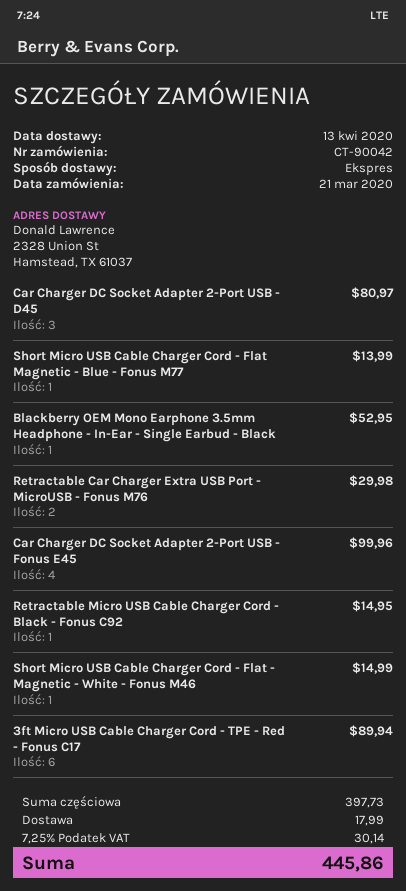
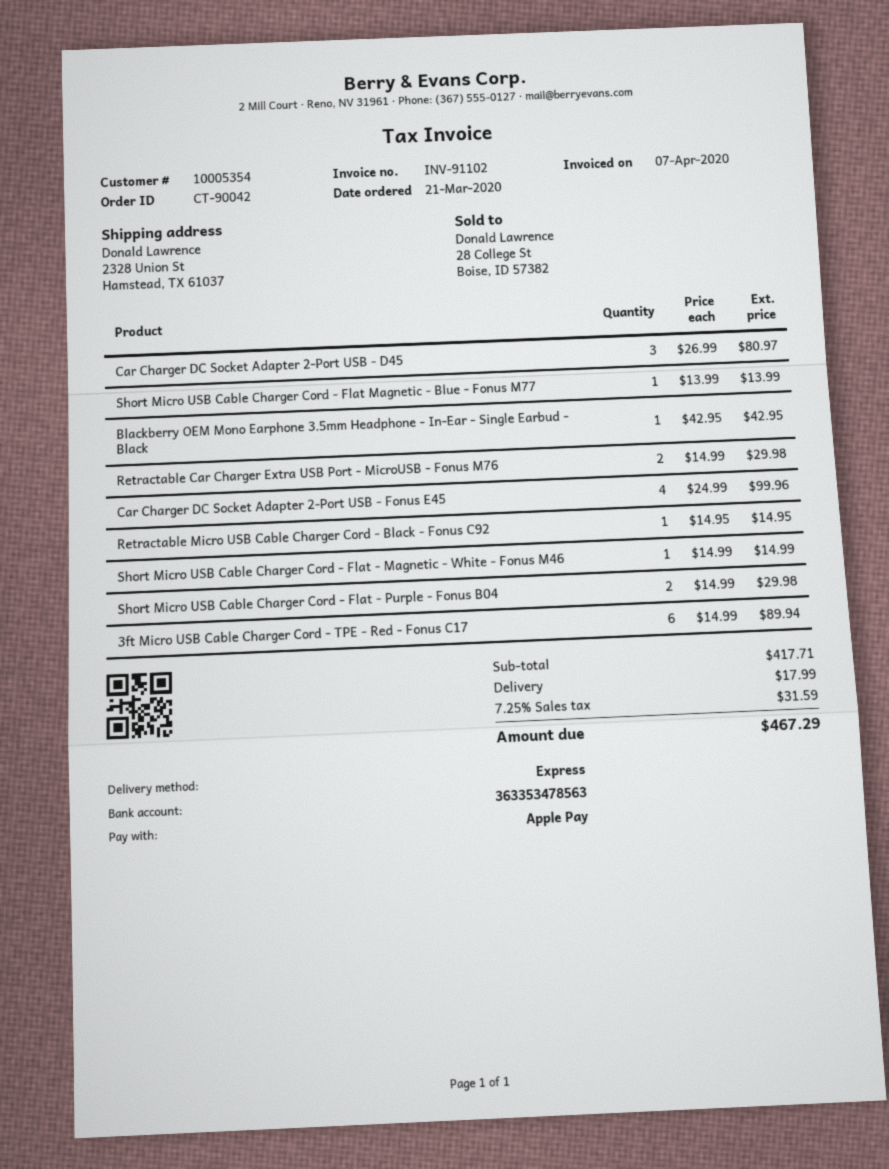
Blackberry OEM Mono Earphone 3.5mm Headphone - In-Ear - Single Earbud - Black: 1 for 52.95 -> 1 for 42.95
Short Micro USB Cable Charger Cord - Flat - Purple - Fonus B04: none -> 2 for 29.98
subtotal: 397.73 -> 417.71
tax: 7.25% = 30.14 -> 7.25% = 31.59
total: 445.86 -> 467.29

